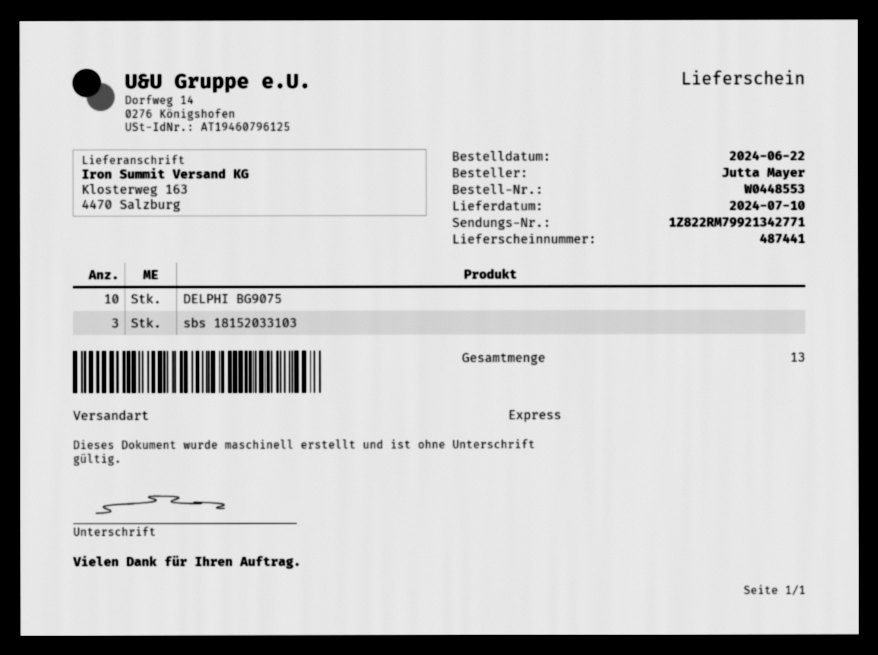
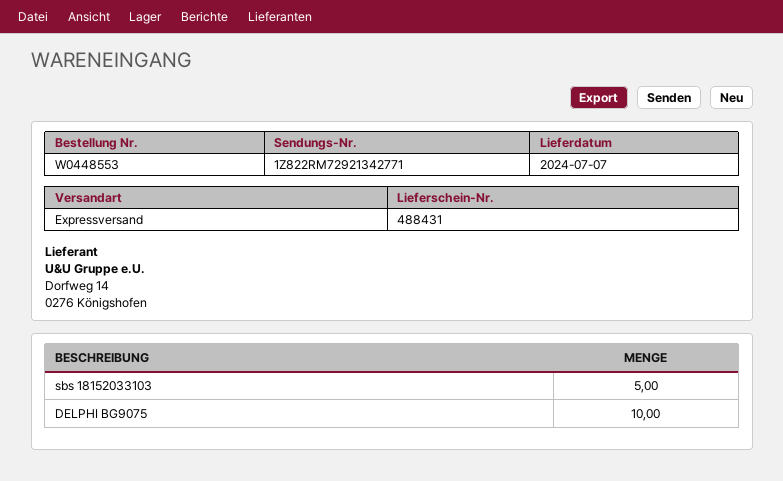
delivery note number: 487441 -> 488431
delivery date: 2024-07-10 -> 2024-07-07
tracking number: 1Z822RM79921342771 -> 1Z822RM72921342771
sbs 18152033103: 3 -> 5

